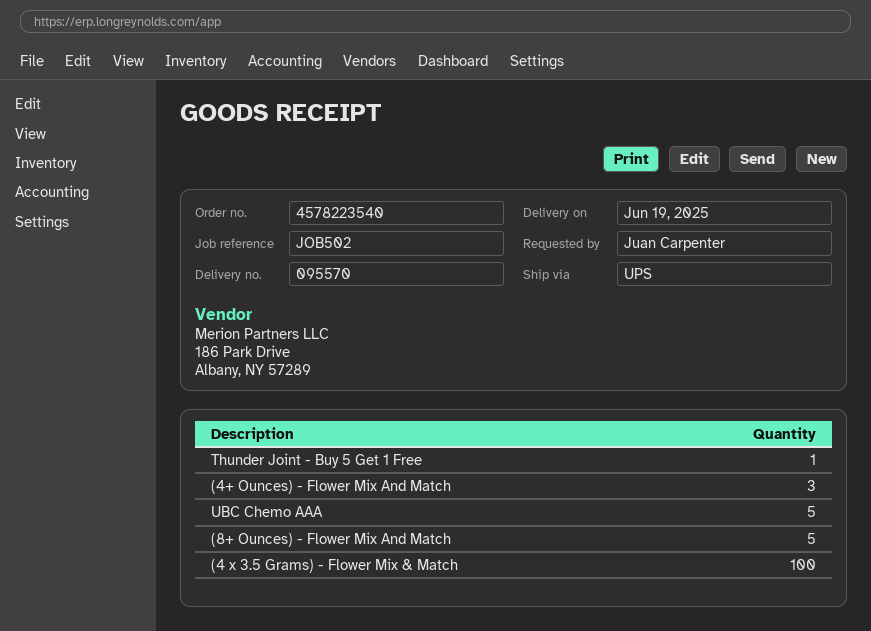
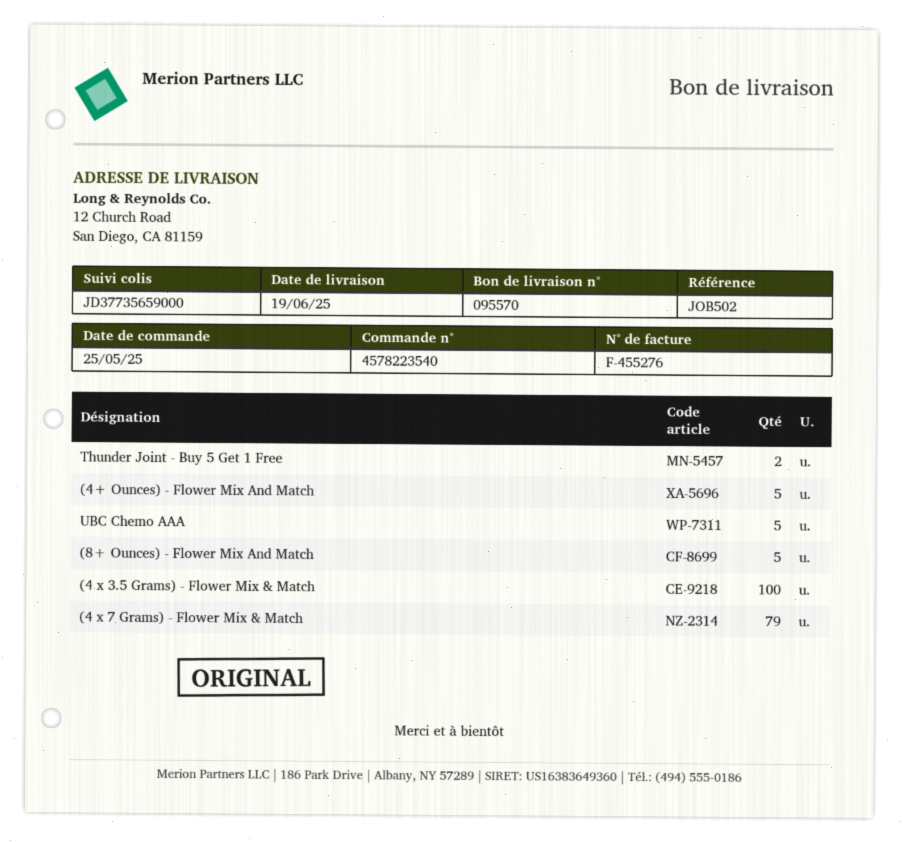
Thunder Joint - Buy 5 Get 1 Free: 1 -> 2
(4+ Ounces) - Flower Mix And Match: 3 -> 5
(4 x 7 Grams) - Flower Mix & Match: none -> 79

